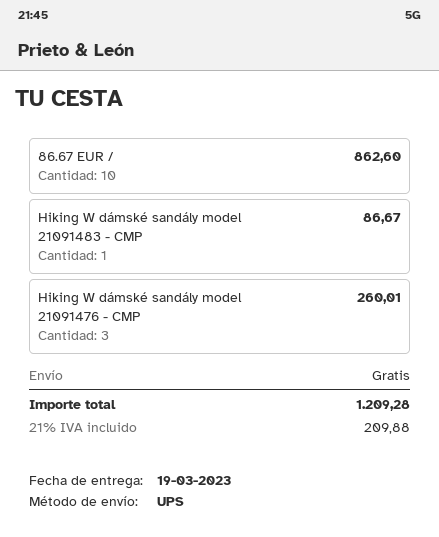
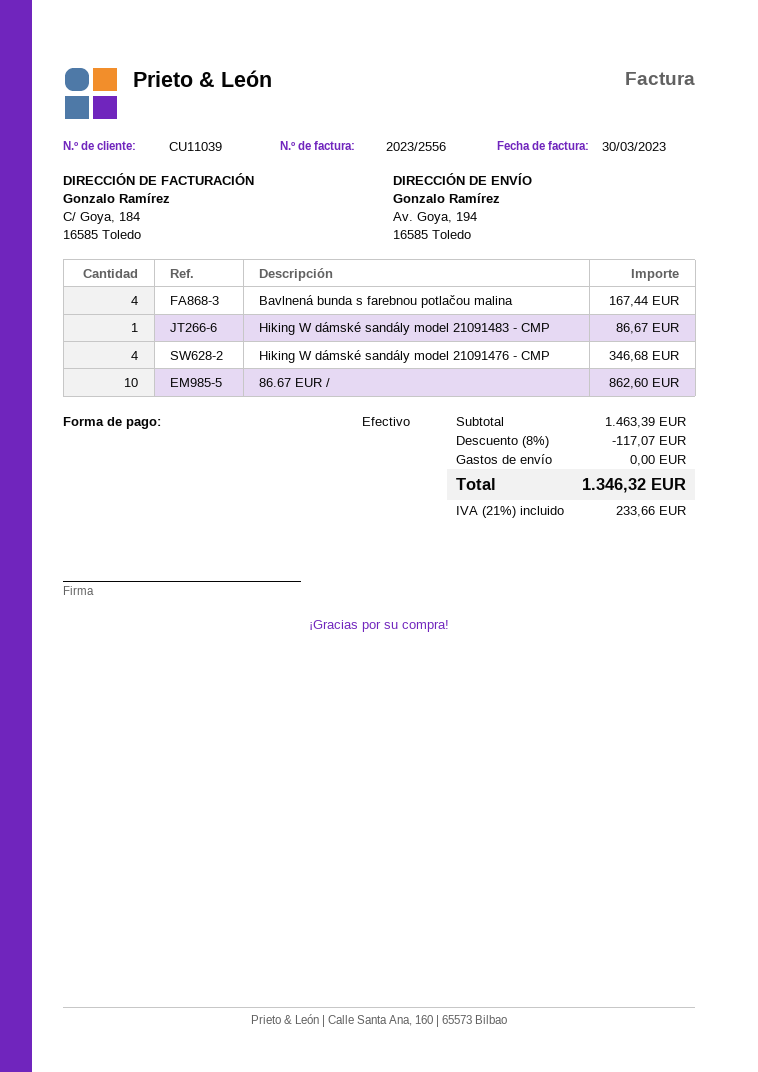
Hiking W dámské sandály model 21091476 - CMP: 3 for 260.01 -> 4 for 346.68
Bavlnená bunda s farebnou potlačou malina: none -> 4 for 167.44
discount: none -> 8% = 117.07
tax: 21% = 209.88 -> 21% = 233.66
total: 1209.28 -> 1346.32

